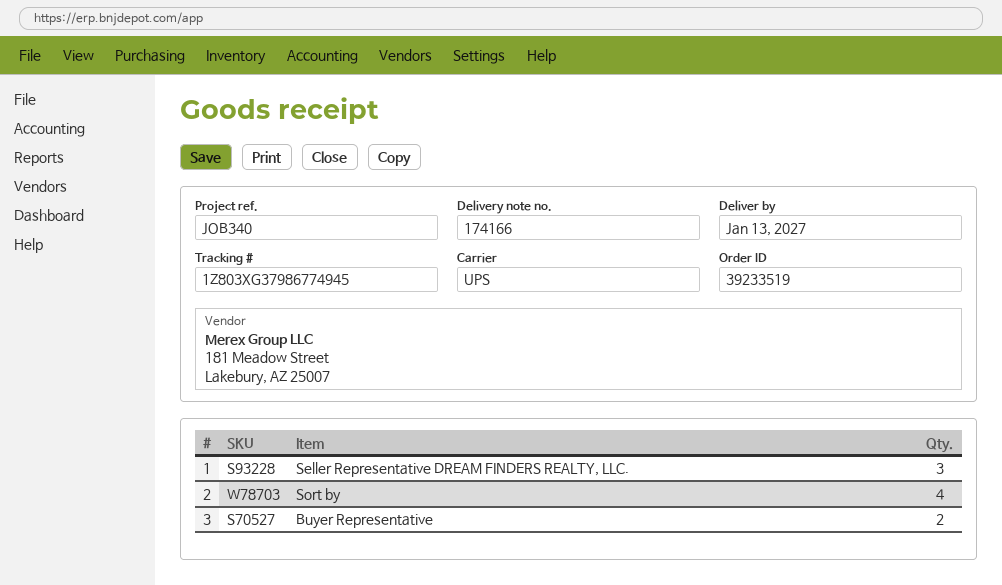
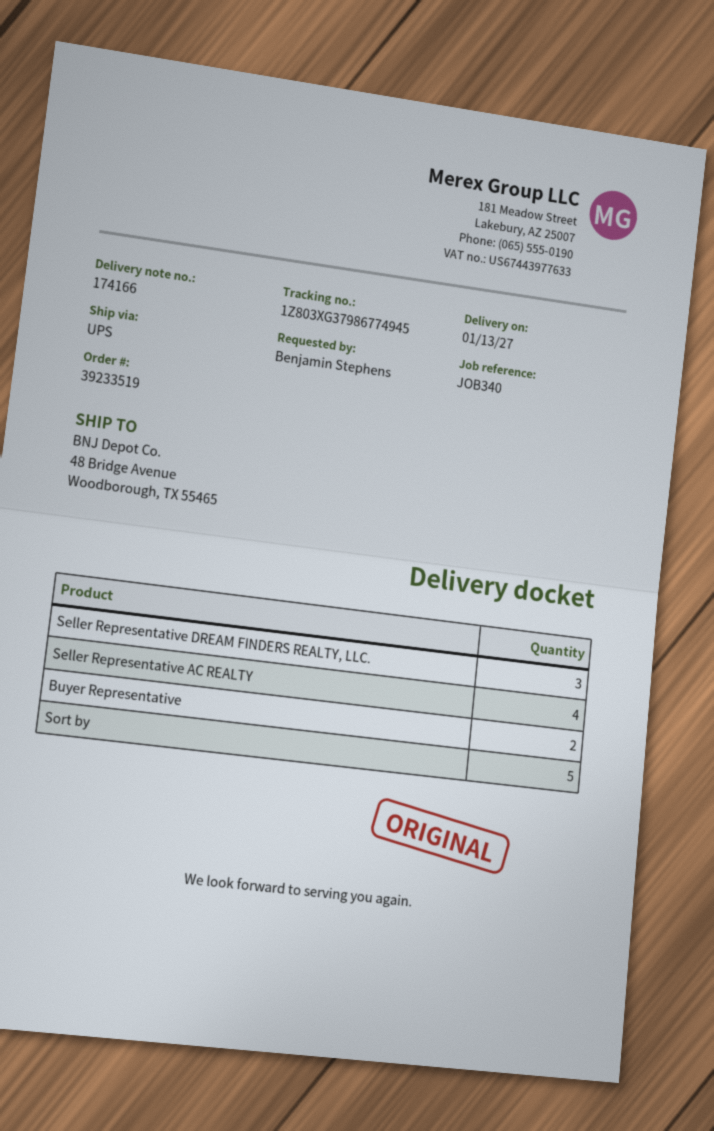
Sort by: 4 -> 5
Seller Representative AC REALTY: none -> 4

